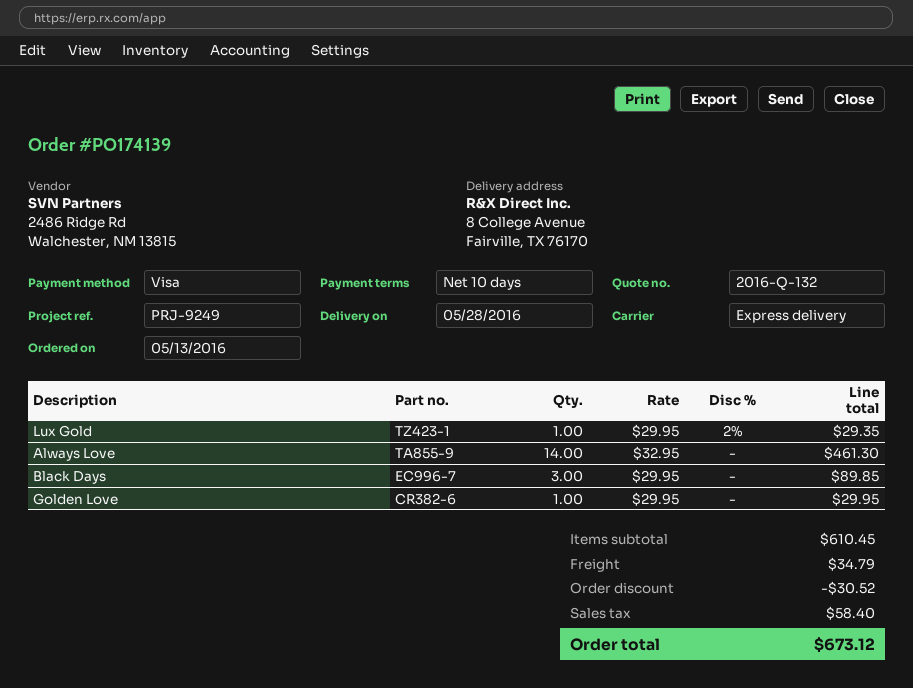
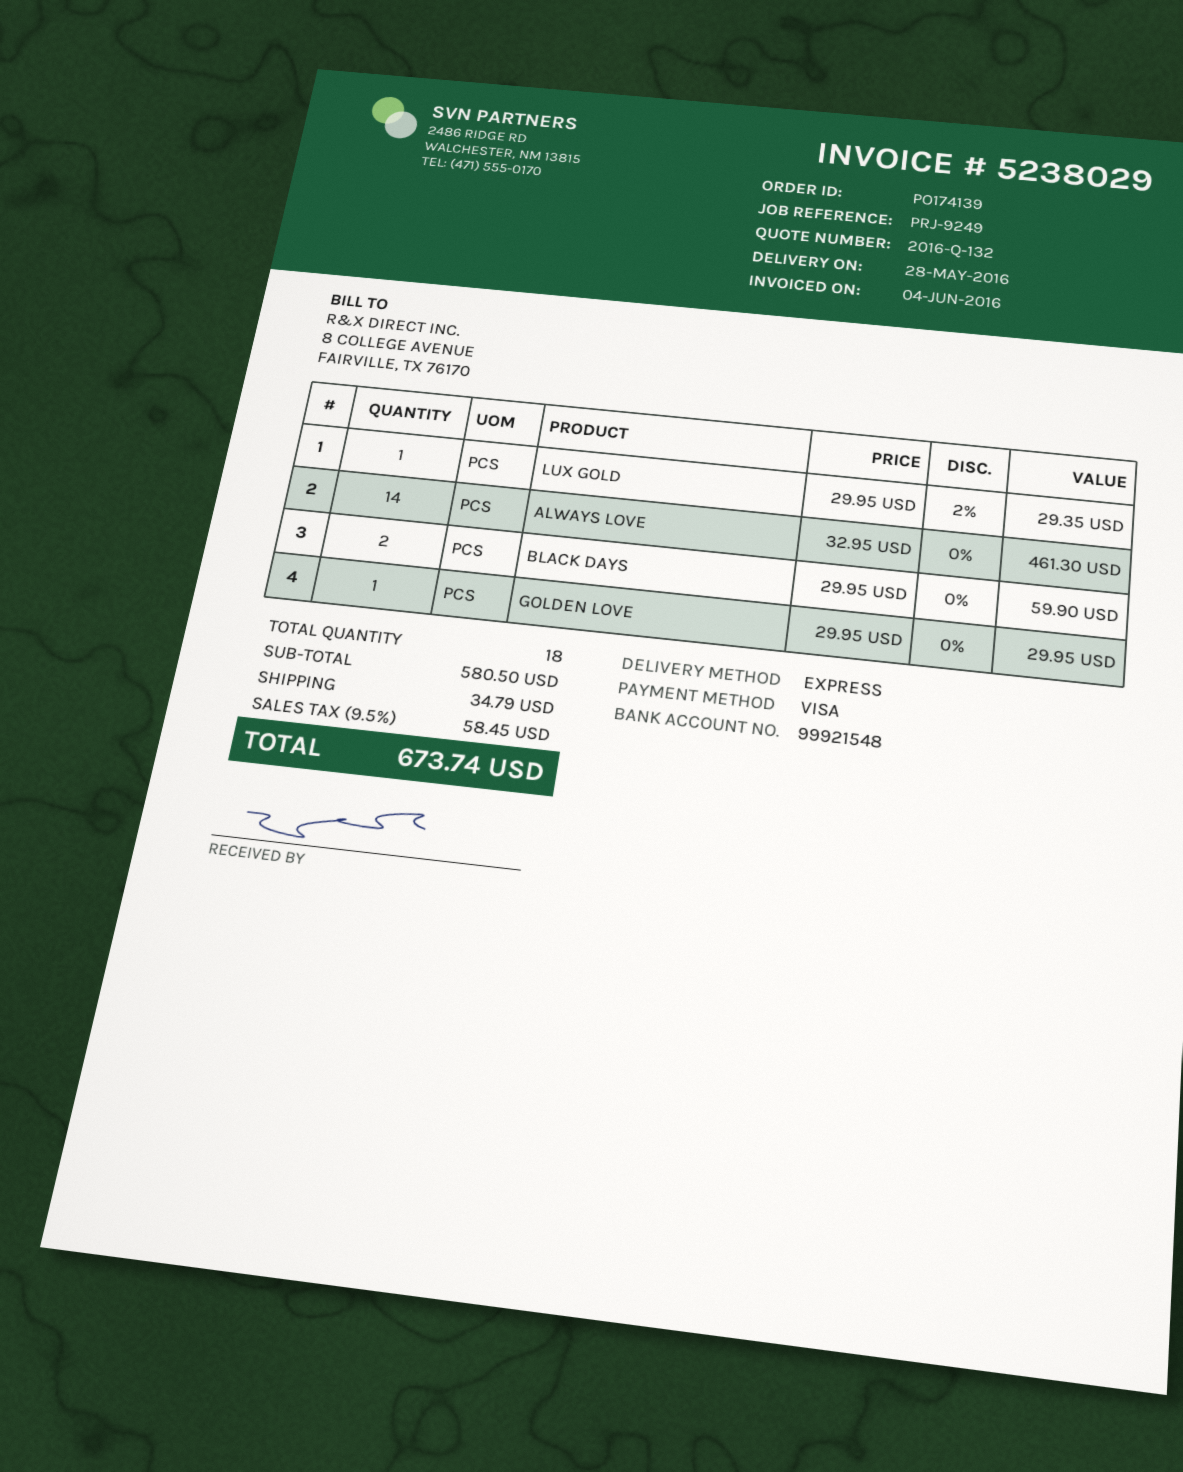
Black Days: 3 x 29.95 = 89.85 -> 2 x 29.95 = 59.90
subtotal: 610.45 -> 580.50
discount: 30.52 -> none
tax: 58.40 -> 58.45
total: 673.12 -> 673.74

